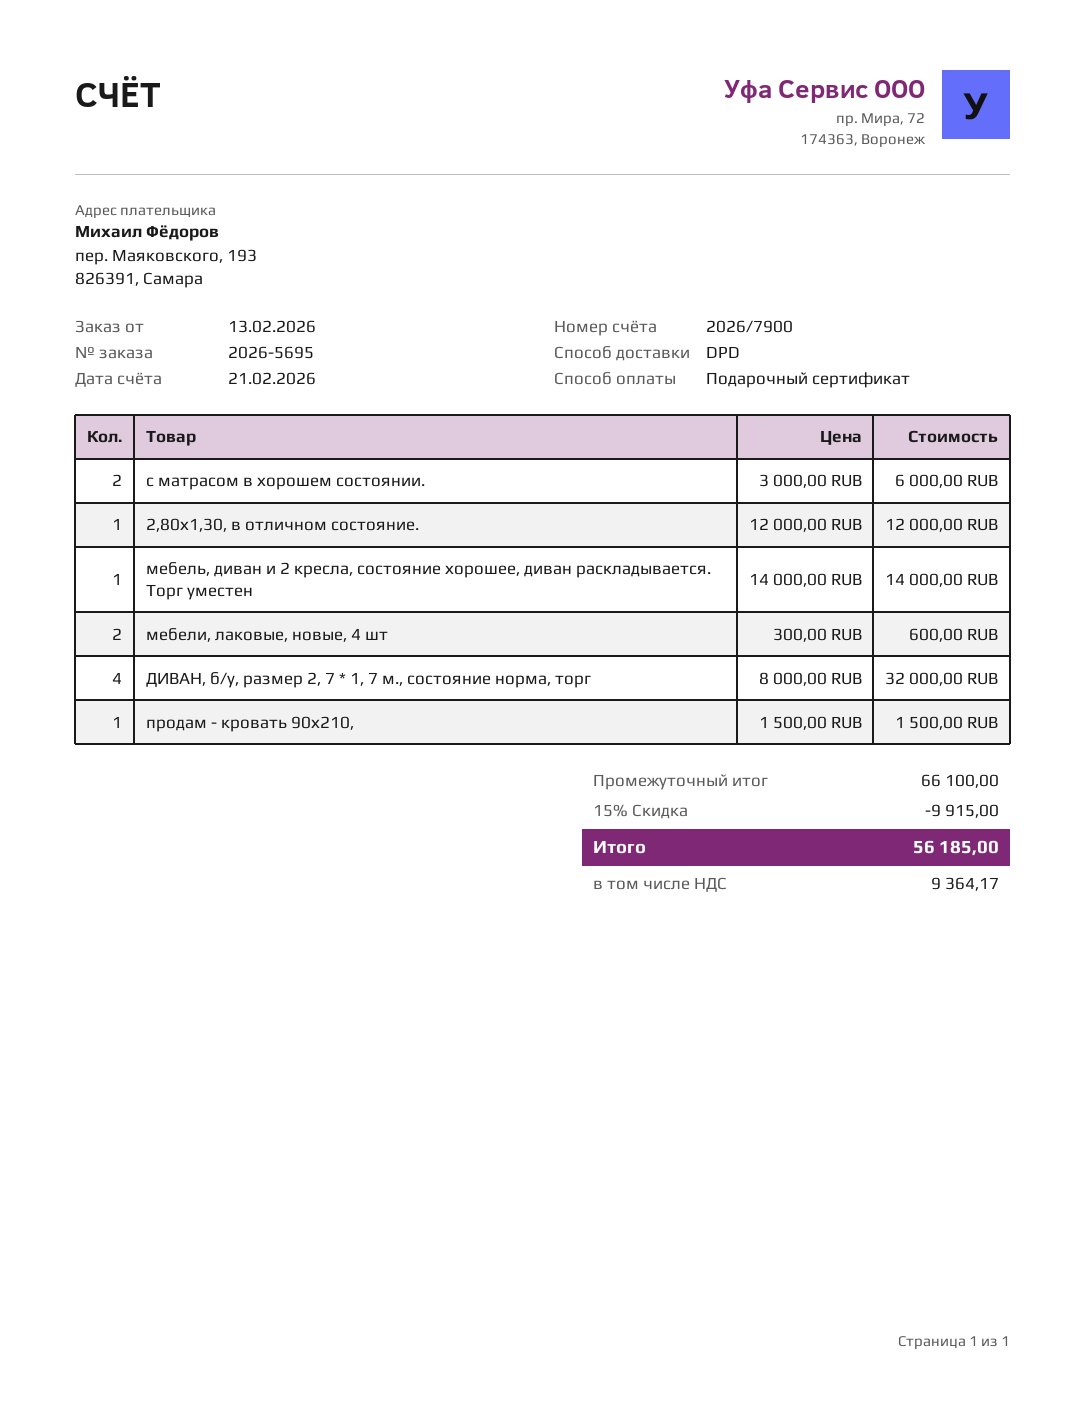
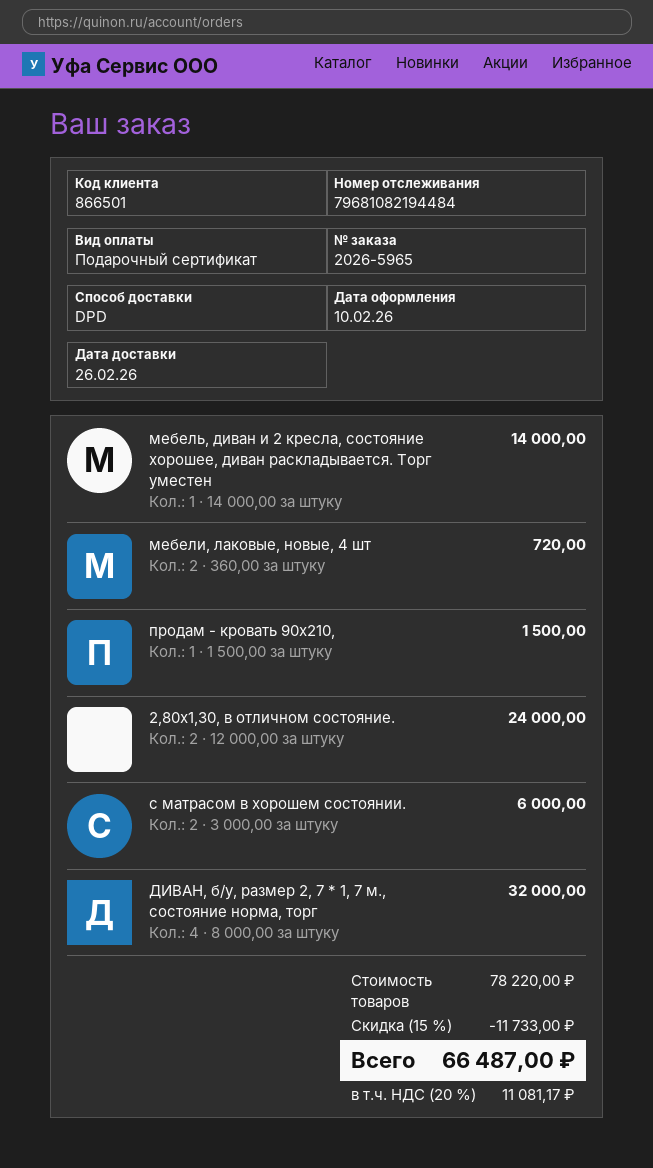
order number: 2026-5695 -> 2026-5965
order date: 2026-02-13 -> 2026-02-10
2,80х1,30, в отличном состояние.: 1 x 12000.00 = 12000.00 -> 2 x 12000.00 = 24000.00
мебели, лаковые, новые, 4 шт: 2 x 300.00 = 600.00 -> 2 x 360.00 = 720.00
subtotal: 66100.00 -> 78220.00
discount: 15% = 9915.00 -> 15% = 11733.00
tax: 9364.17 -> 11081.17
total: 56185.00 -> 66487.00

